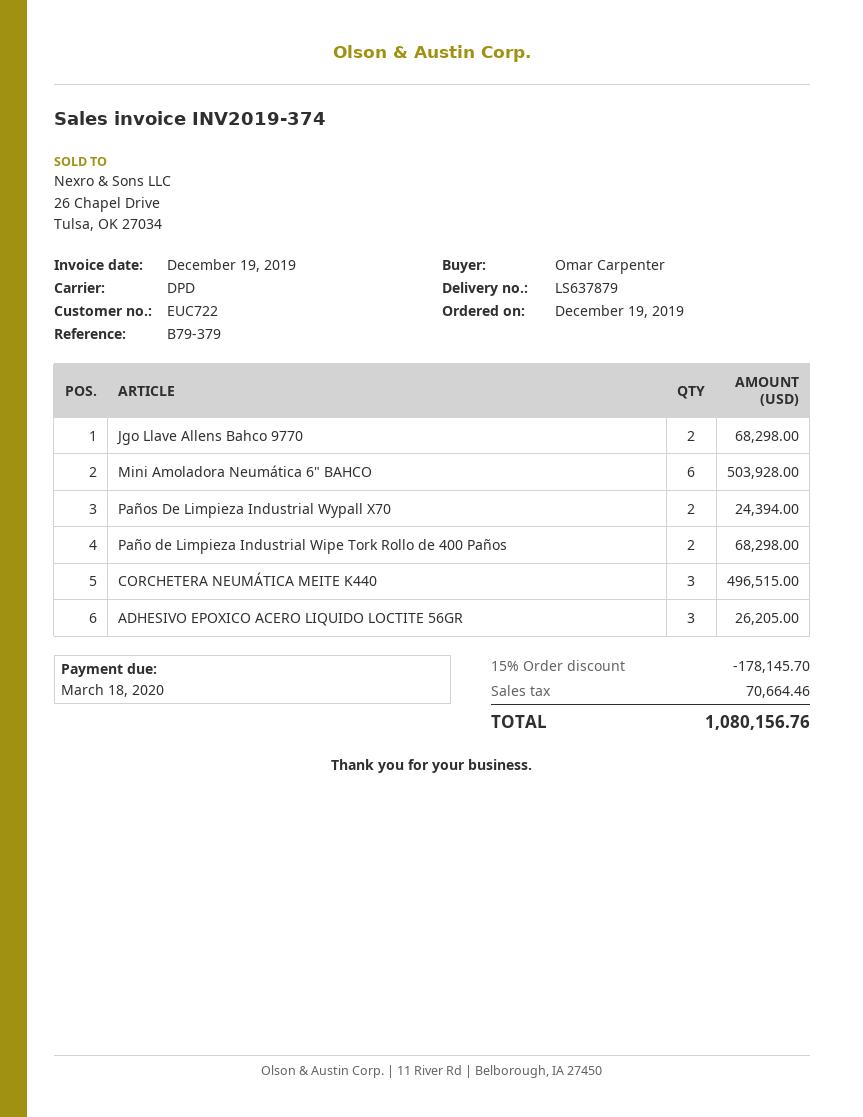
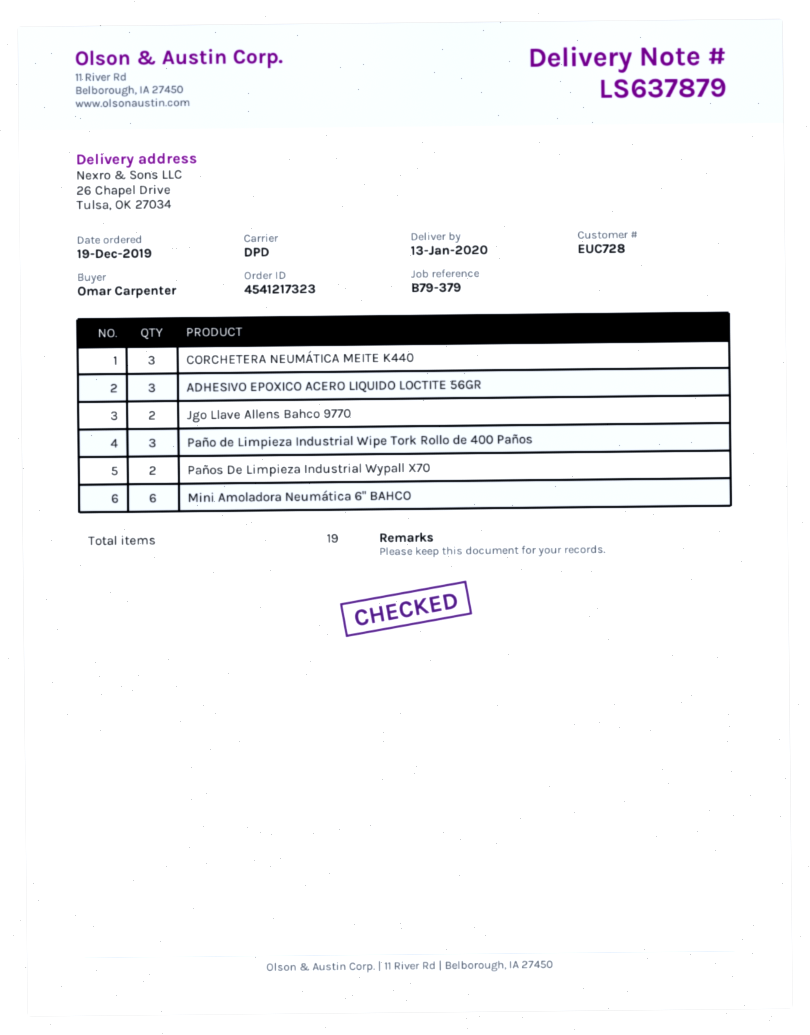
customer number: EUC722 -> EUC728
Paño de Limpieza Industrial Wipe Tork Rollo de 400 Paños: 2 -> 3

